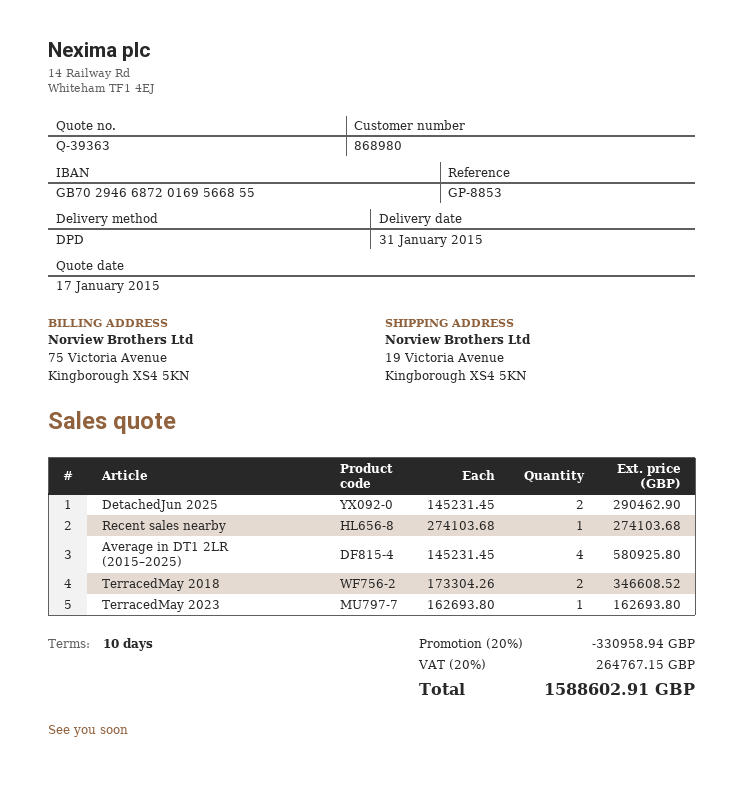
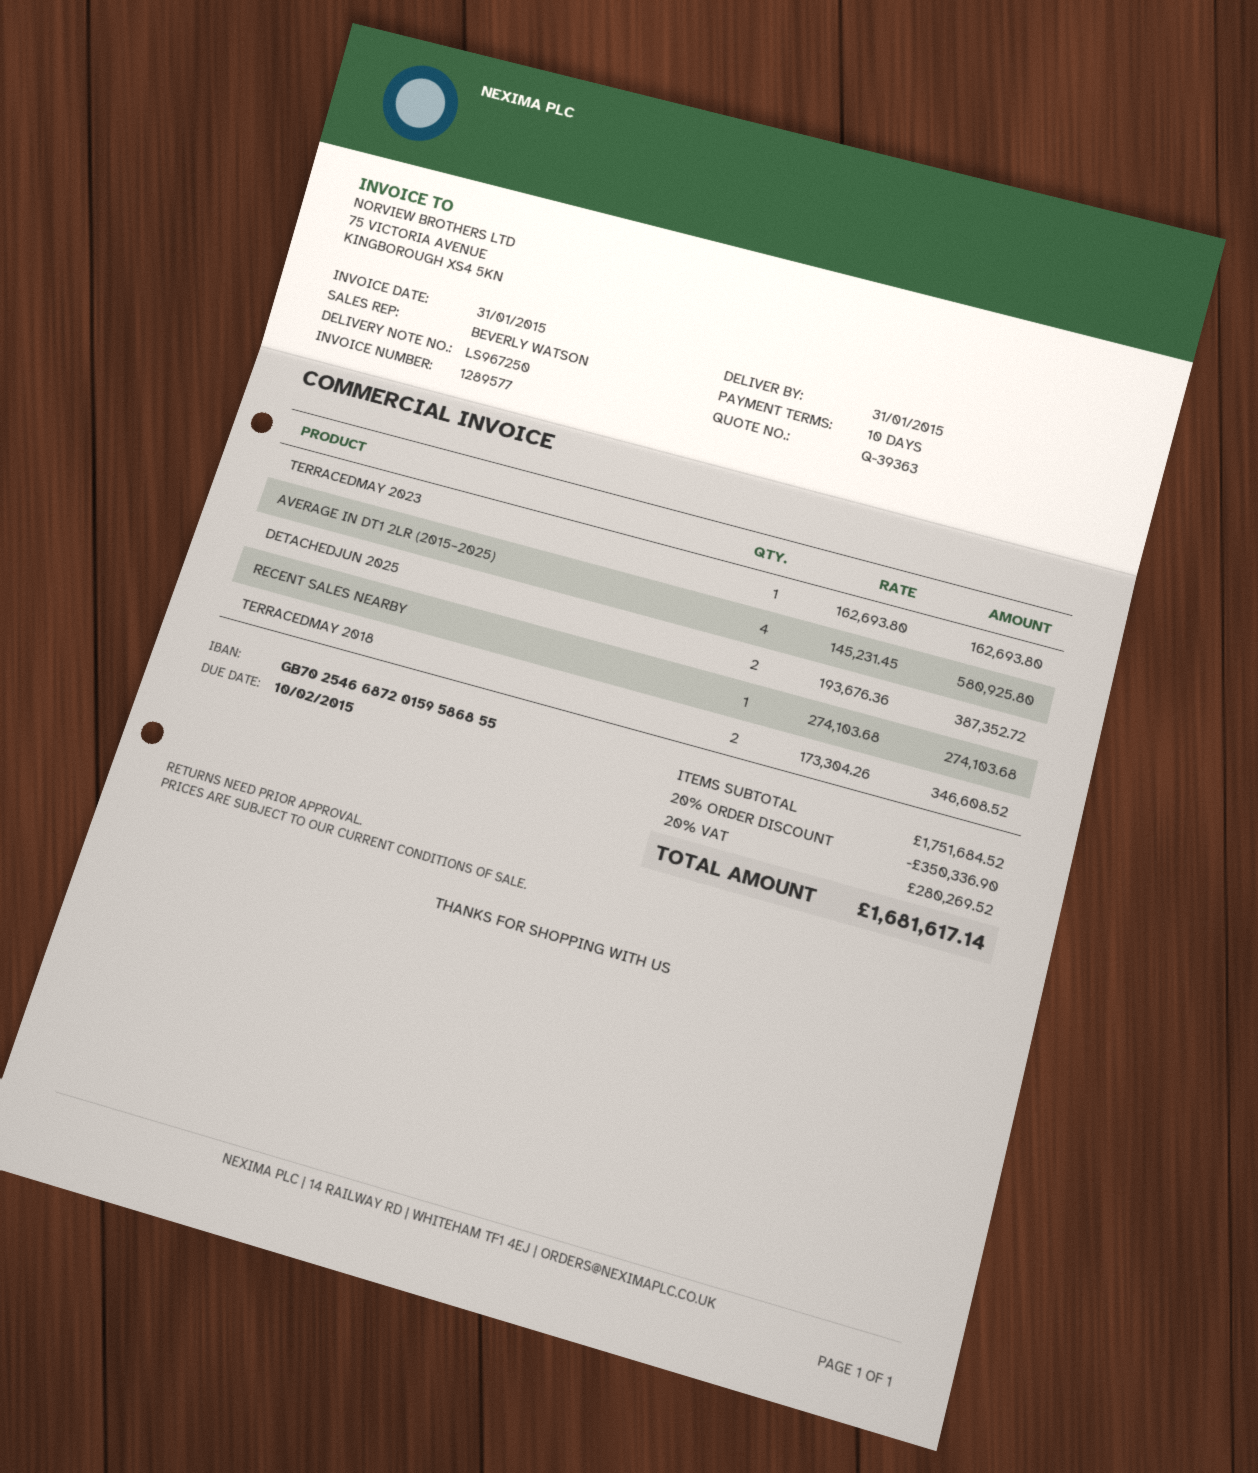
bank account: GB70294668720169566855 -> GB70254668720159586855
DetachedJun 2025: 2 x 145231.45 = 290462.90 -> 2 x 193676.36 = 387352.72
discount: 20% = 330958.94 -> 20% = 350336.90
tax: 20% = 264767.15 -> 20% = 280269.52
total: 1588602.91 -> 1681617.14

